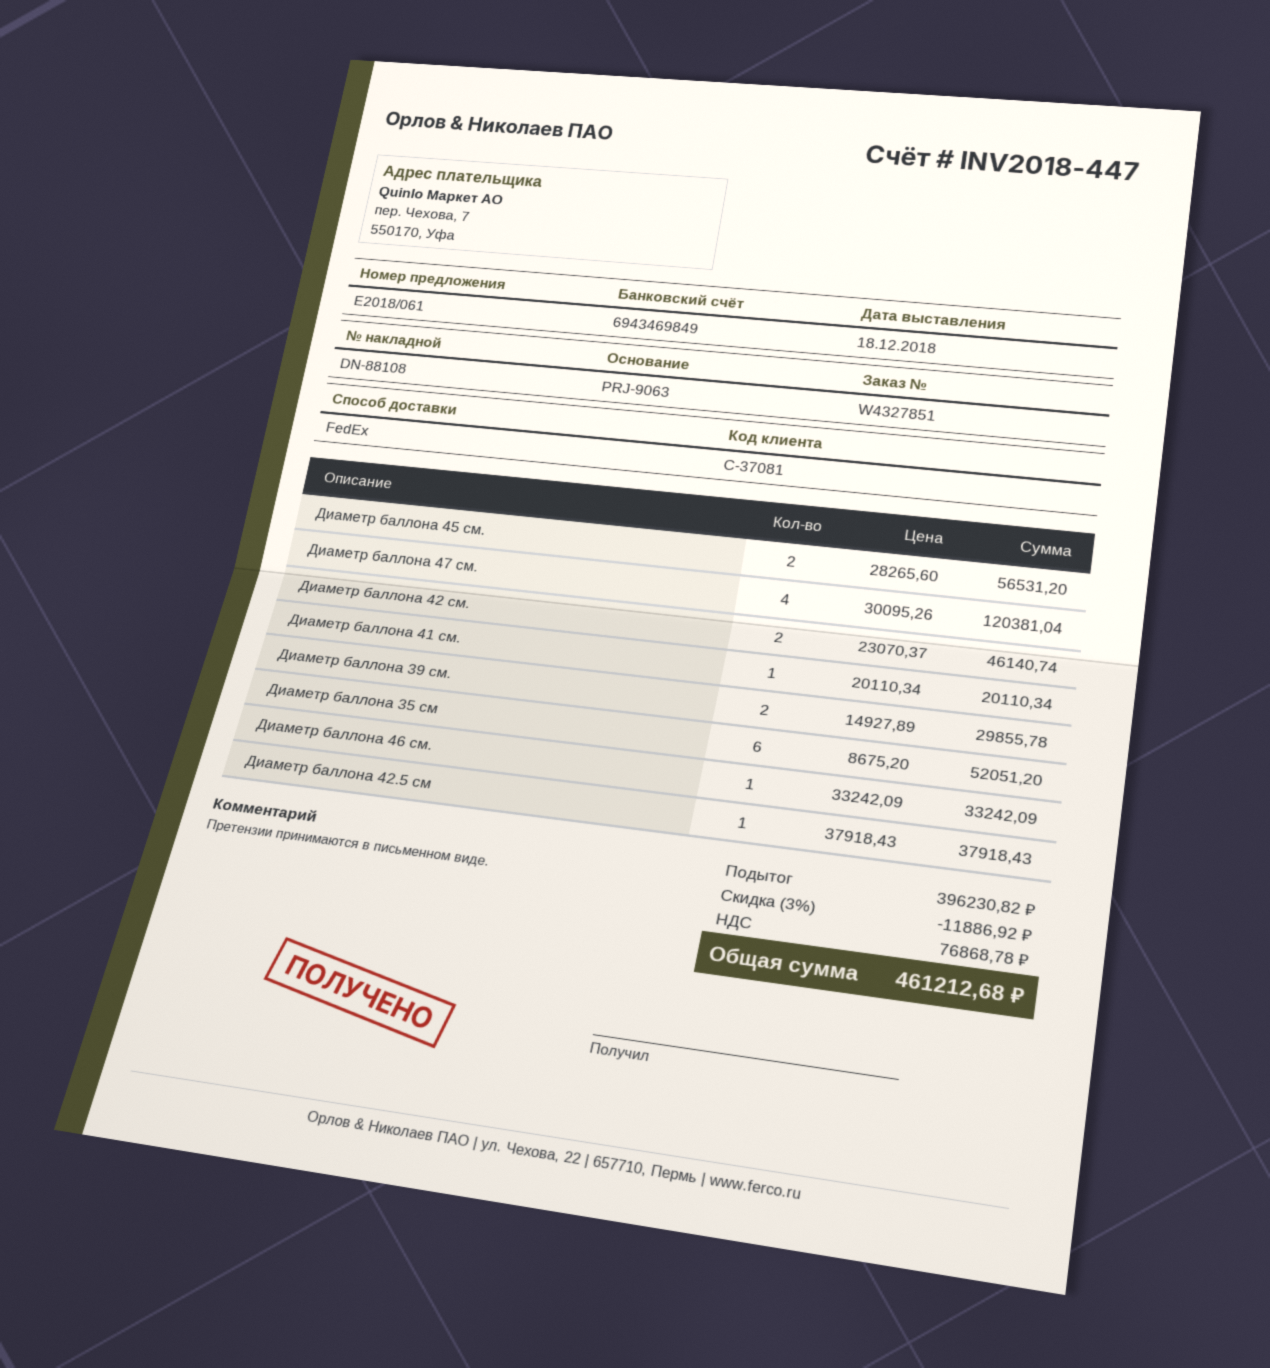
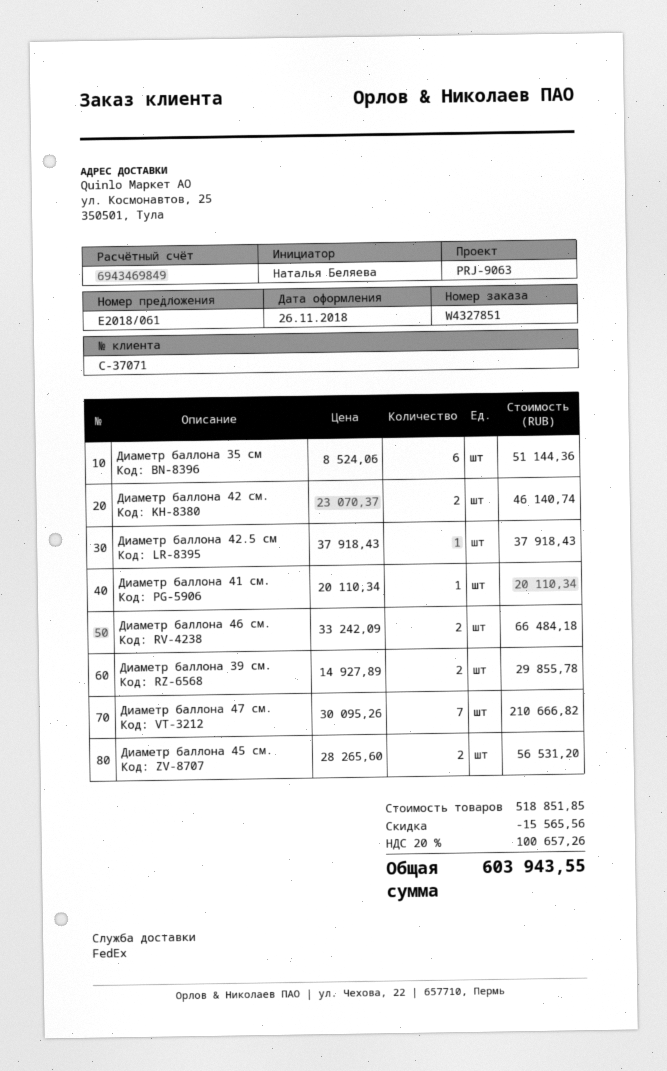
customer number: C-37081 -> C-37071
Диаметр баллона 47 см.: 4 x 30095.26 = 120381.04 -> 7 x 30095.26 = 210666.82
Диаметр баллона 35 см: 6 x 8675.20 = 52051.20 -> 6 x 8524.06 = 51144.36
Диаметр баллона 46 см.: 1 x 33242.09 = 33242.09 -> 2 x 33242.09 = 66484.18
subtotal: 396230.82 -> 518851.85
discount: 11886.92 -> 15565.56
tax: 76868.78 -> 100657.26
total: 461212.68 -> 603943.55

